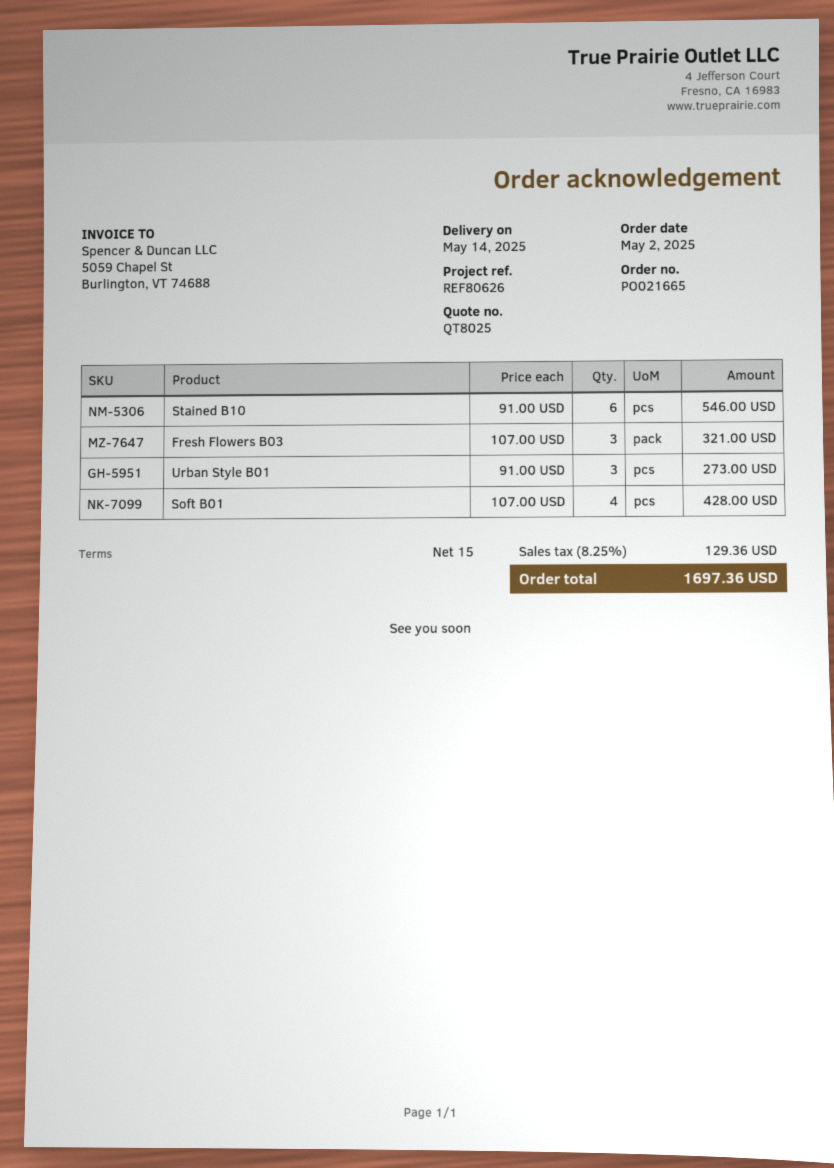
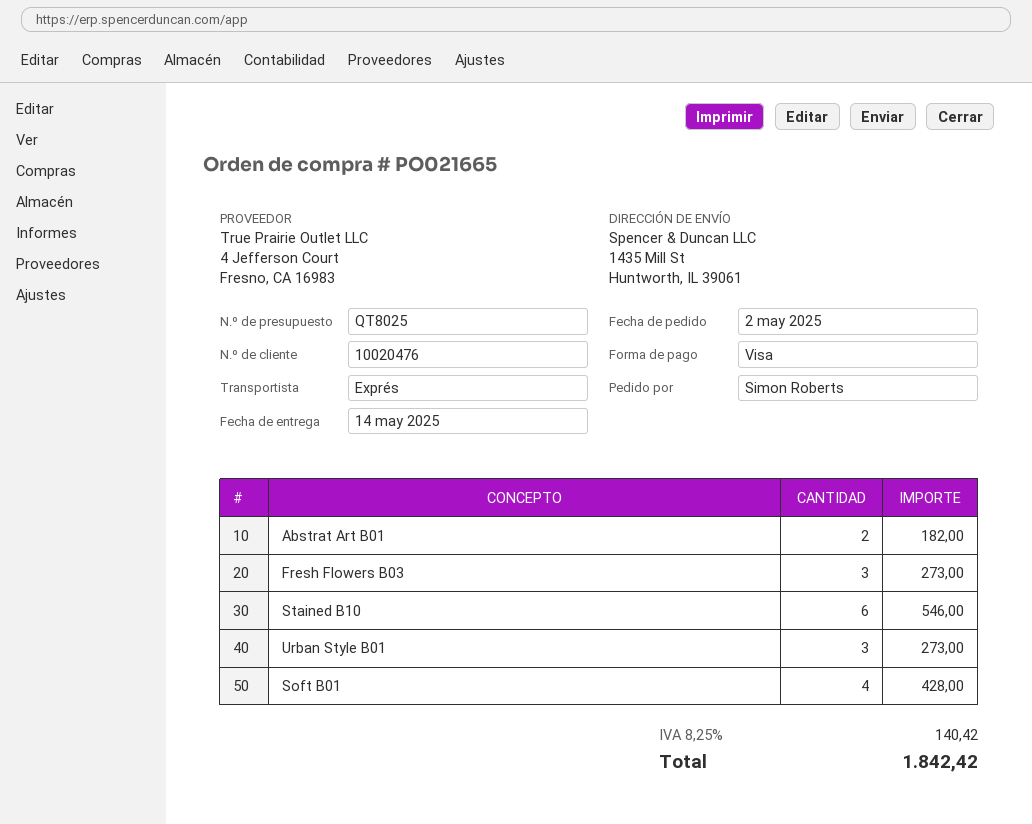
Fresh Flowers B03: 3 for 321.00 -> 3 for 273.00
Abstrat Art B01: none -> 2 for 182.00
tax: 8.25% = 129.36 -> 8.25% = 140.42
total: 1697.36 -> 1842.42

